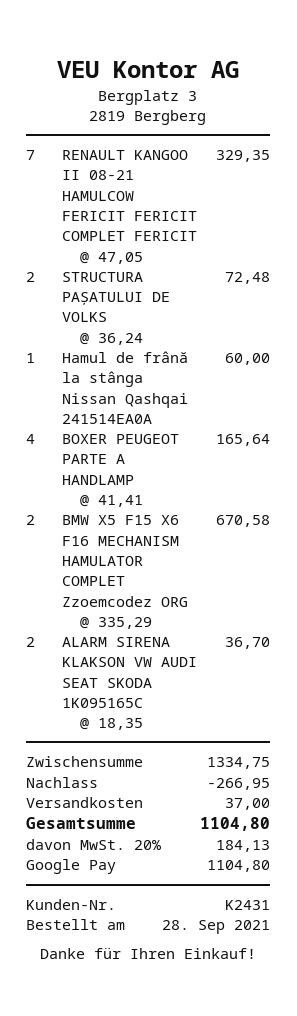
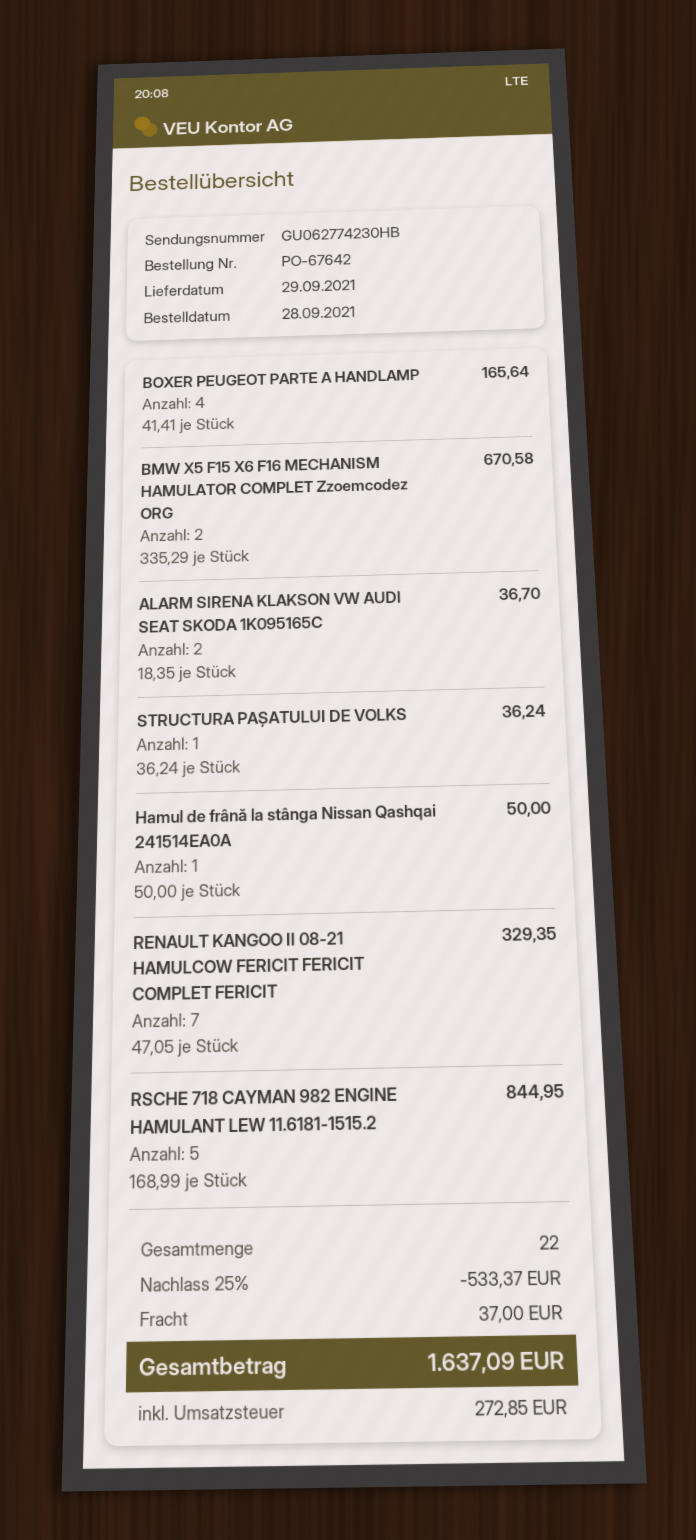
STRUCTURA PAȘATULUI DE VOLKS: 2 x 36.24 = 72.48 -> 1 x 36.24 = 36.24
Hamul de frână la stânga Nissan Qashqai 241514EA0A: 1 x 60.00 = 60.00 -> 1 x 50.00 = 50.00
RSCHE 718 CAYMAN 982 ENGINE HAMULANT LEW 11.6181-1515.2: none -> 5 x 168.99 = 844.95
discount: 266.95 -> 533.37
tax: 184.13 -> 272.85
total: 1104.80 -> 1637.09

